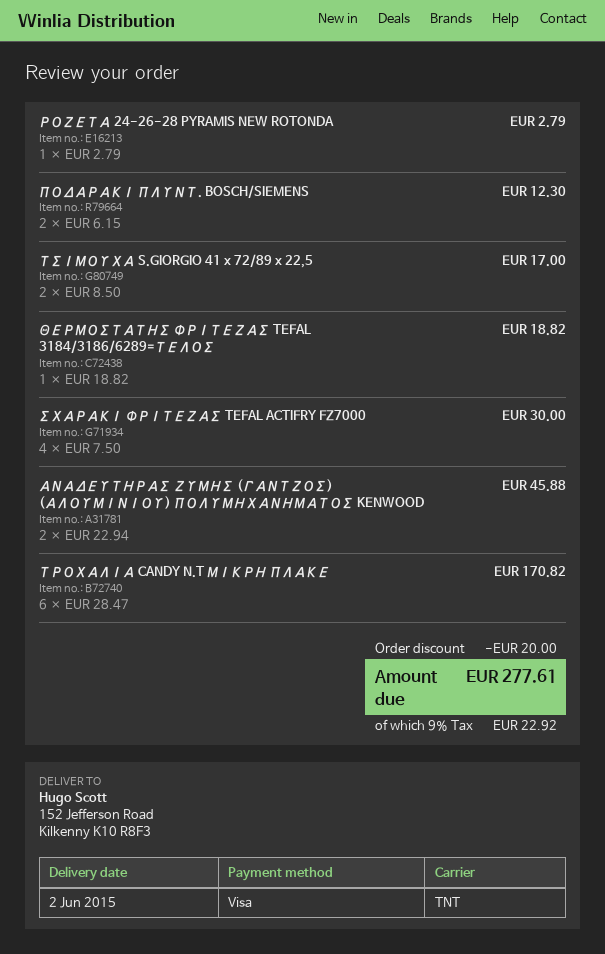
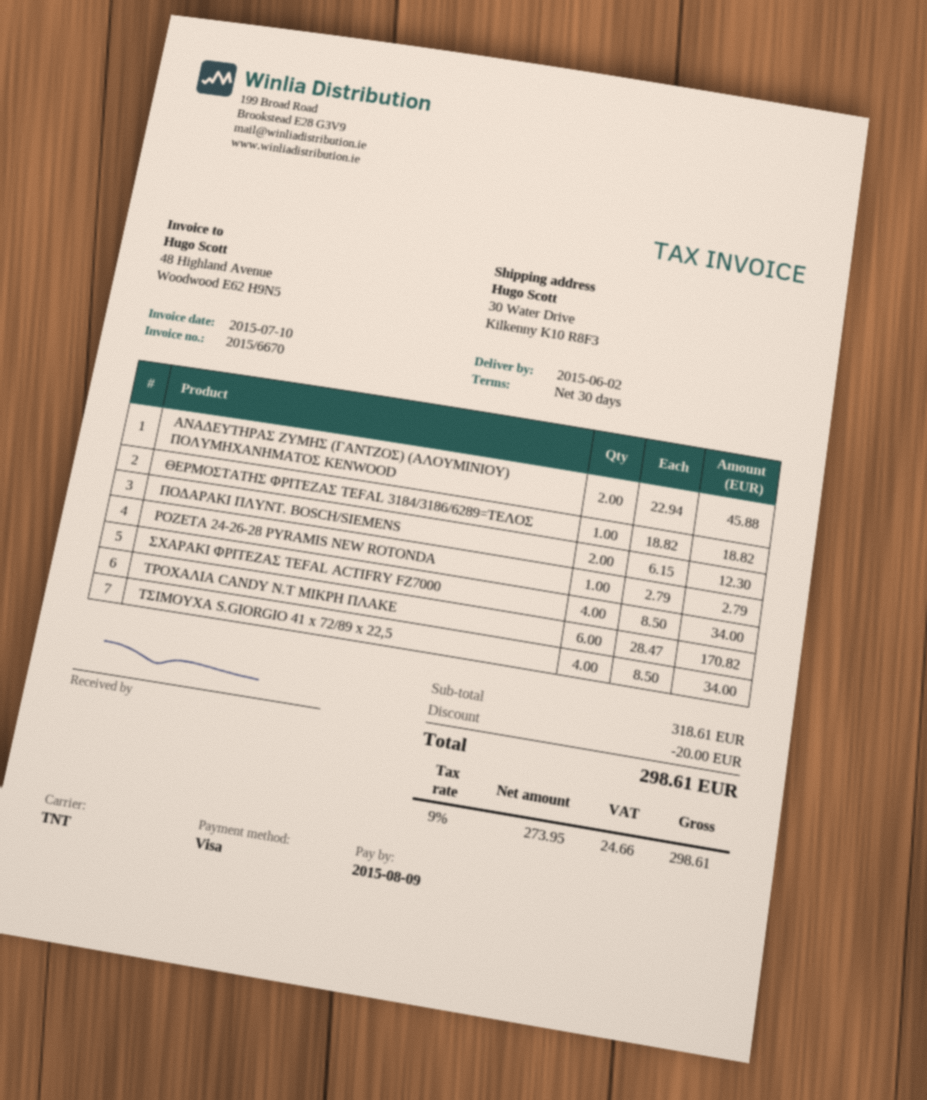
ship to: 152 Jefferson Road, Kilkenny K10 R8F3 -> 30 Water Drive, Kilkenny K10 R8F3
ΤΣΙΜΟΥΧΑ S.GIORGIO 41 x 72/89 x 22,5: 2 x 8.50 = 17.00 -> 4 x 8.50 = 34.00
ΣΧΑΡΑΚΙ ΦΡΙΤΕΖΑΣ TEFAL ACTIFRY FZ7000: 4 x 7.50 = 30.00 -> 4 x 8.50 = 34.00
tax: 9% = 22.92 -> 9% = 24.66
total: 277.61 -> 298.61

